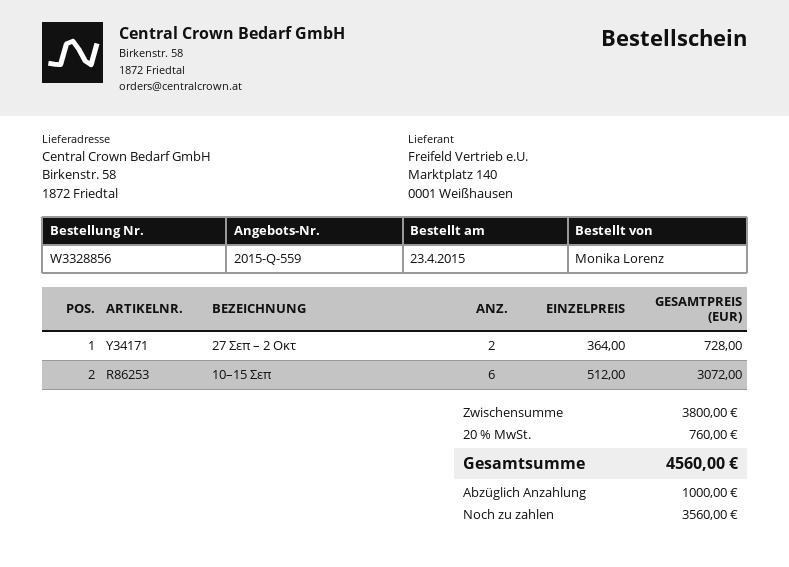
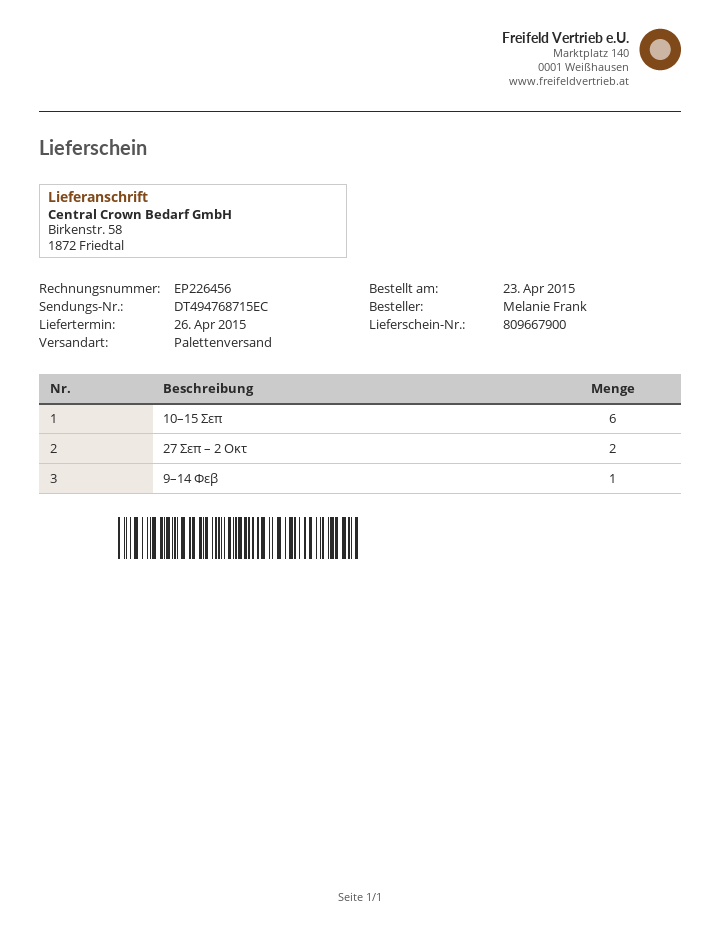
ordered by: Monika Lorenz -> Melanie Frank
9–14 Φεβ: none -> 1

